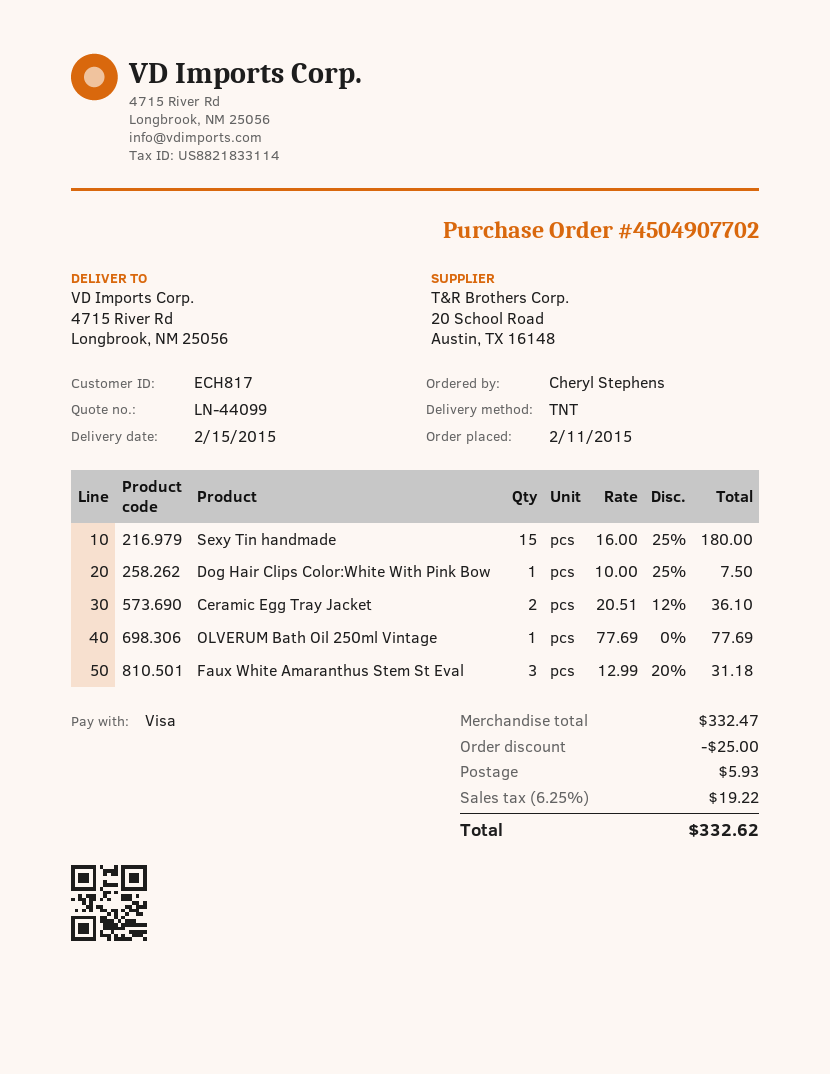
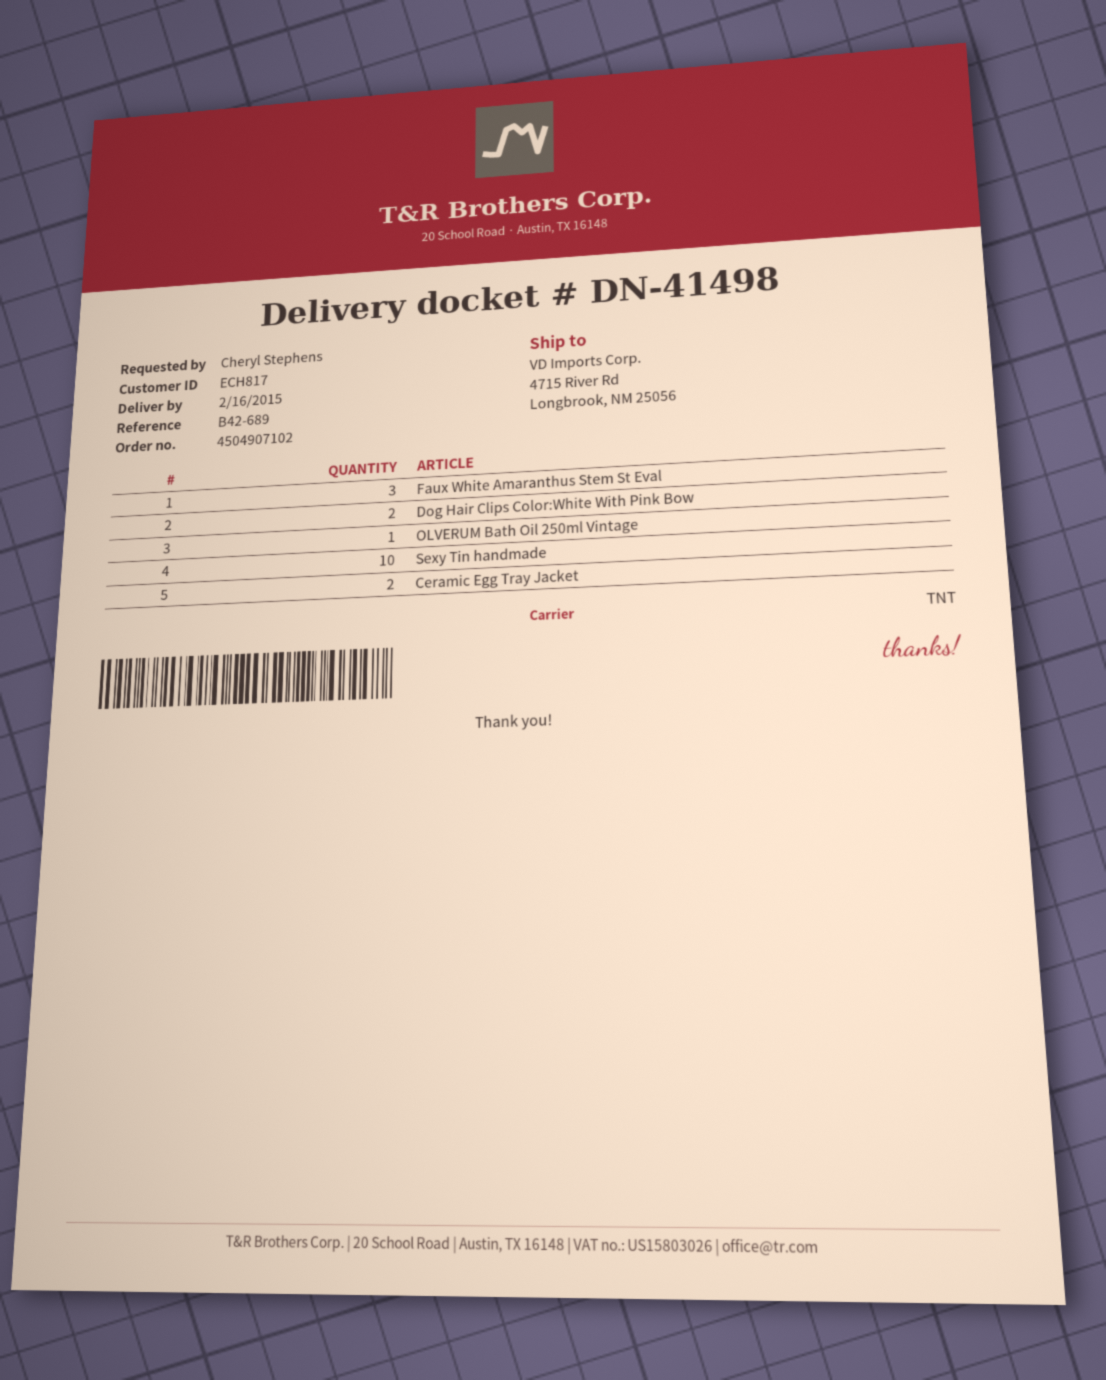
order number: 4504907702 -> 4504907102
delivery date: 2015-02-15 -> 2015-02-16
Sexy Tin handmade: 15 -> 10
Dog Hair Clips Color:White With Pink Bow: 1 -> 2

